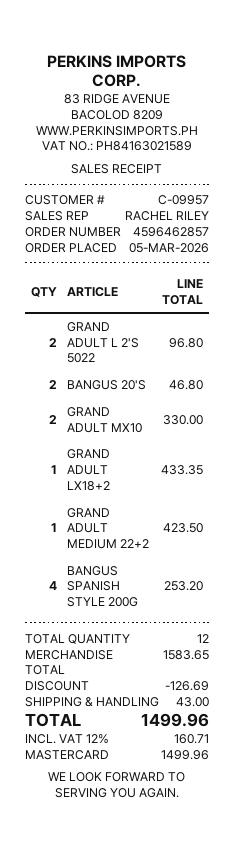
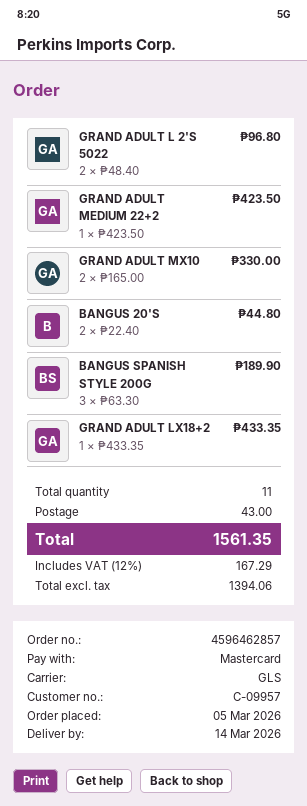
BANGUS 20'S: 2 for 46.80 -> 2 for 44.80
BANGUS SPANISH STYLE 200G: 4 for 253.20 -> 3 for 189.90
total quantity: 12 -> 11
discount: 126.69 -> none
tax: 12% = 160.71 -> 12% = 167.29
total: 1499.96 -> 1561.35

